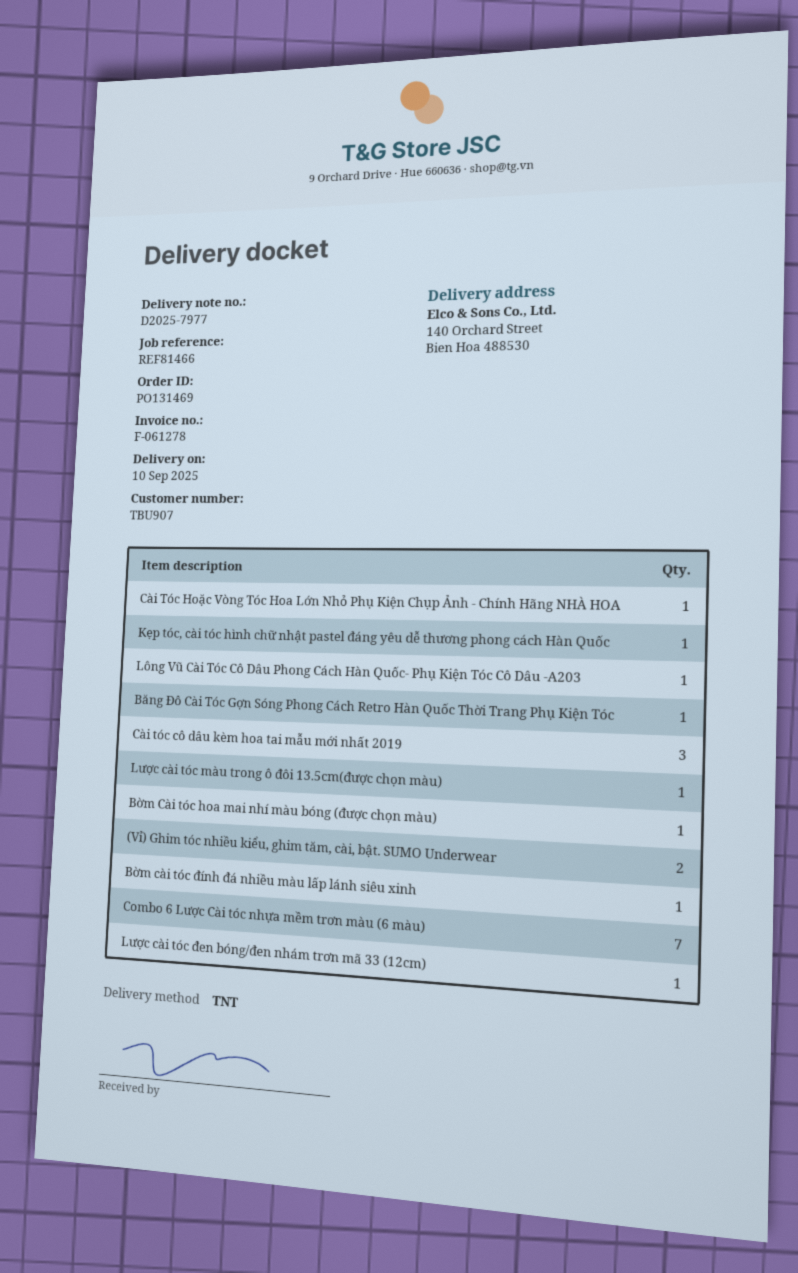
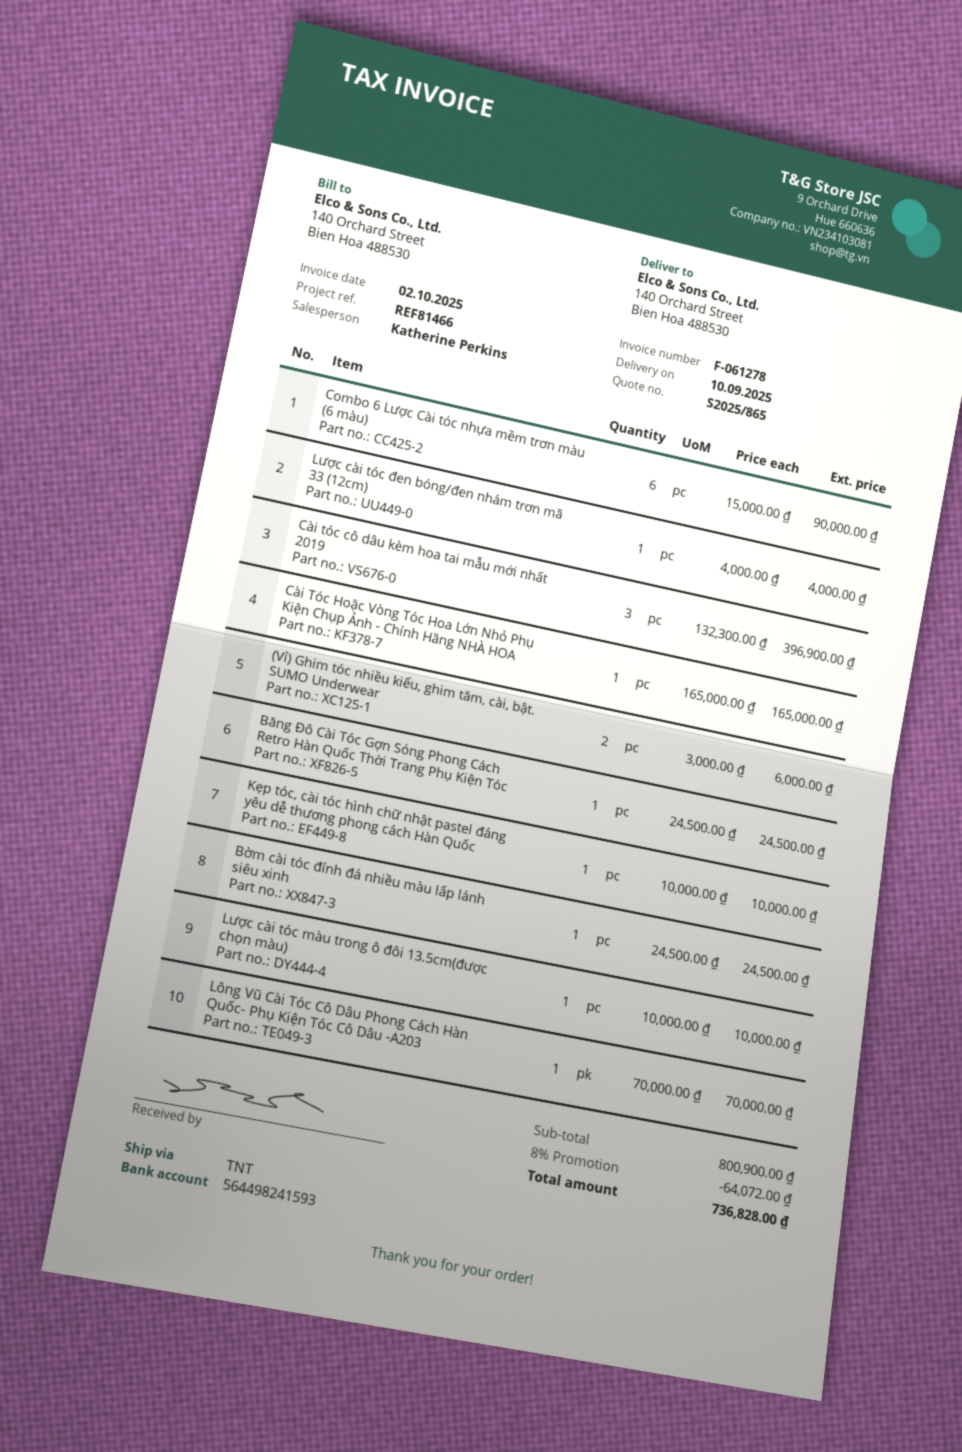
Bờm Cài tóc hoa mai nhí màu bóng (được chọn màu): 1 -> none
Combo 6 Lược Cài tóc nhựa mềm trơn màu (6 màu): 7 -> 6

